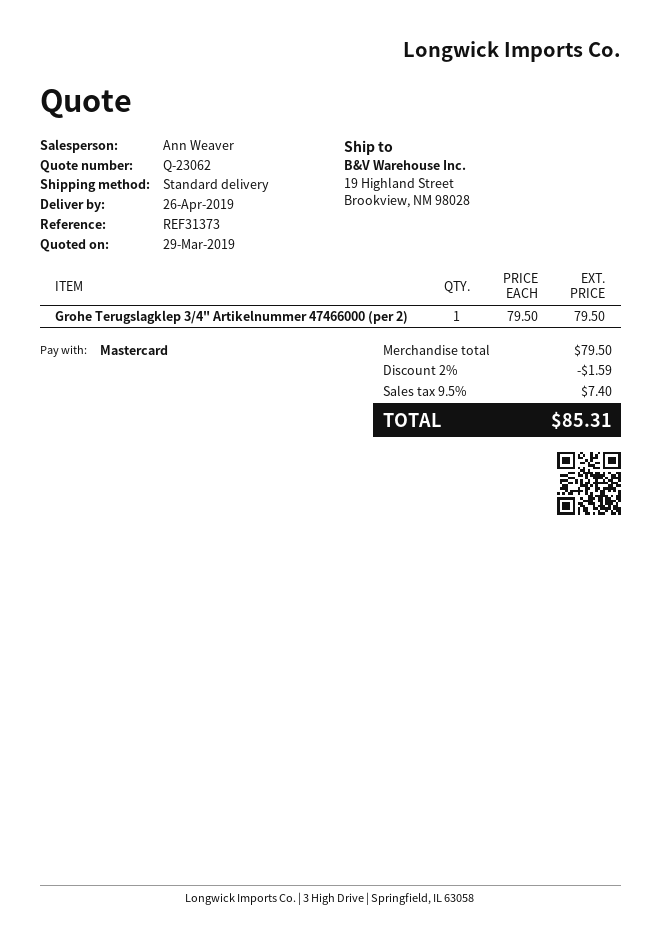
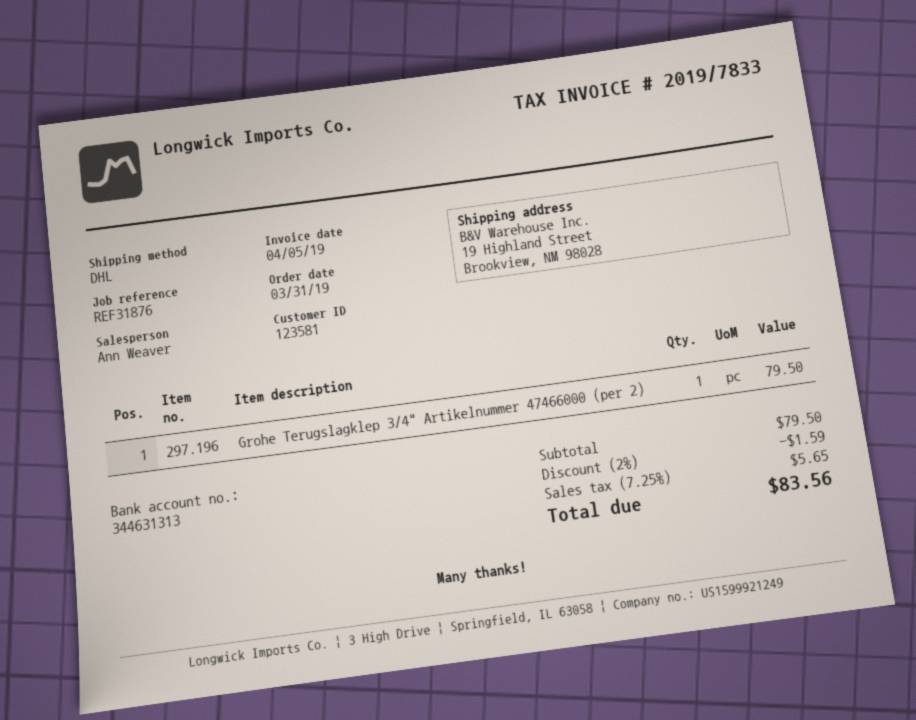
reference: REF31373 -> REF31876
shipping method: standard -> DHL
tax: 9.5% = 7.40 -> 7.25% = 5.65
total: 85.31 -> 83.56

